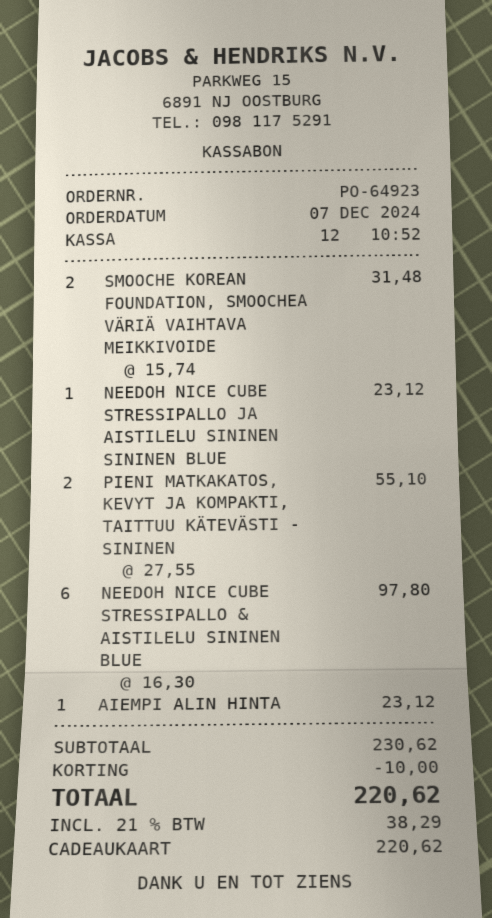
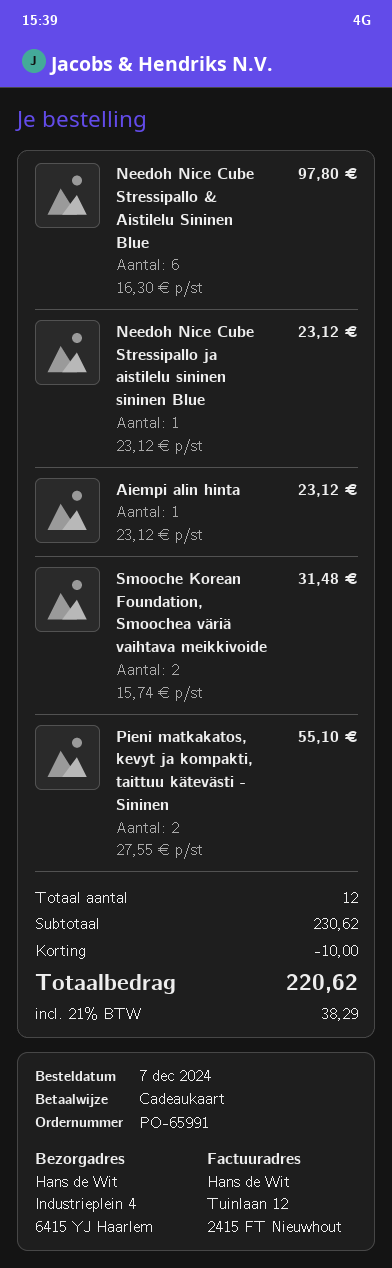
order number: PO-64923 -> PO-65991

